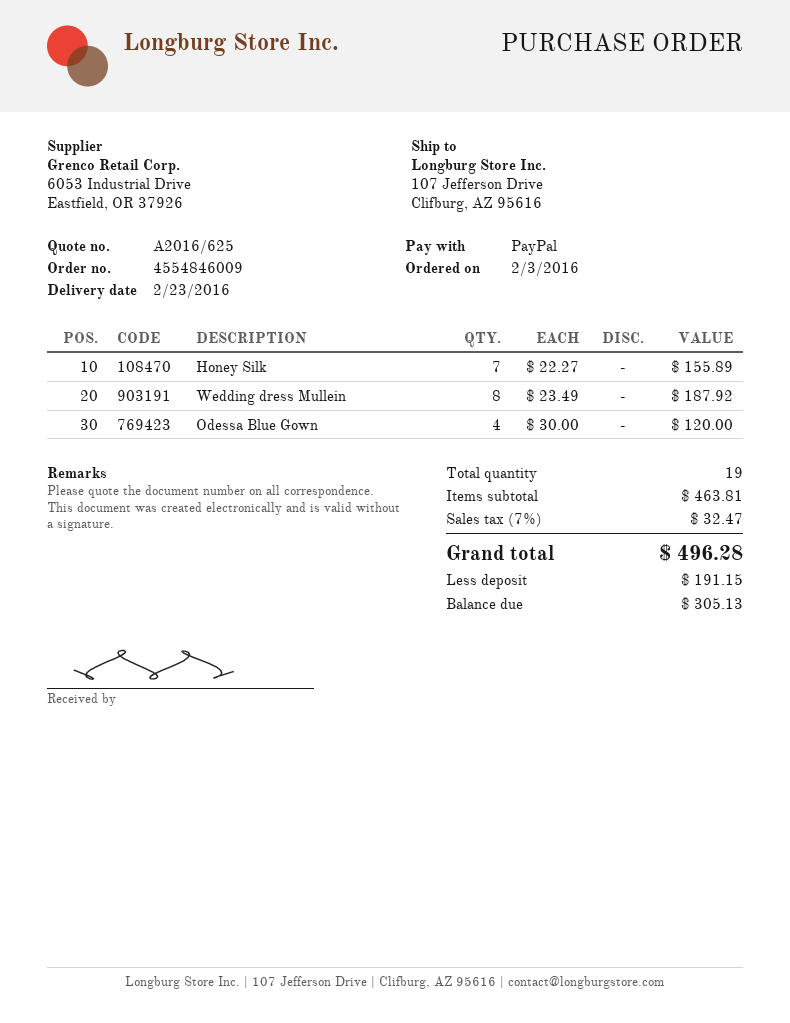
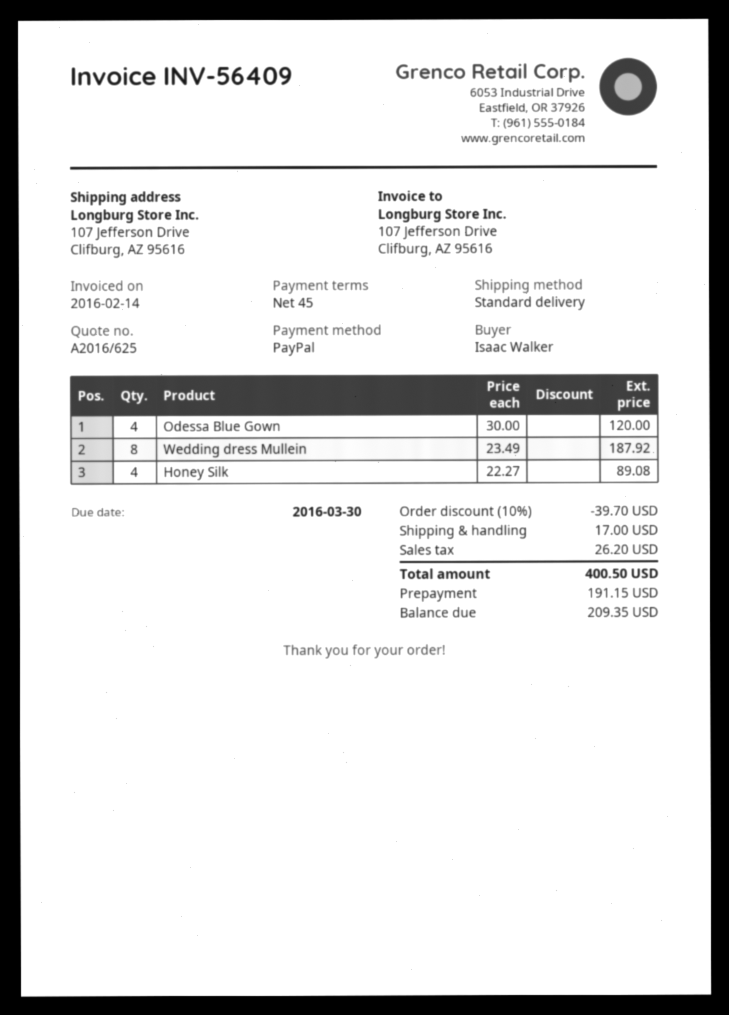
Honey Silk: 7 x 22.27 = 155.89 -> 4 x 22.27 = 89.08
discount: none -> 10% = 39.70
shipping: none -> 17.00
tax: 32.47 -> 26.20
total: 496.28 -> 400.50
balance: 305.13 -> 209.35

